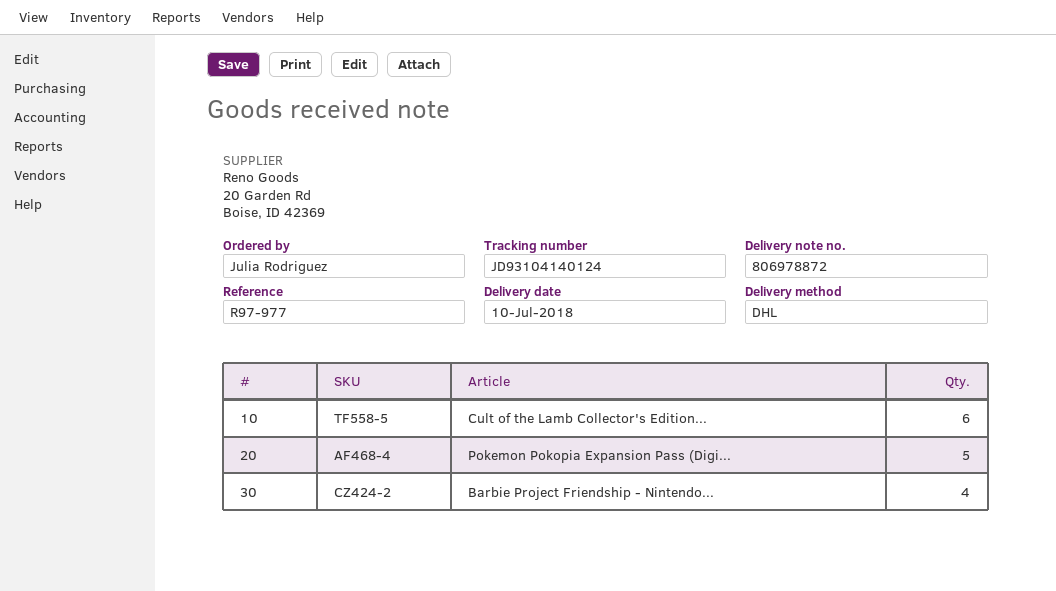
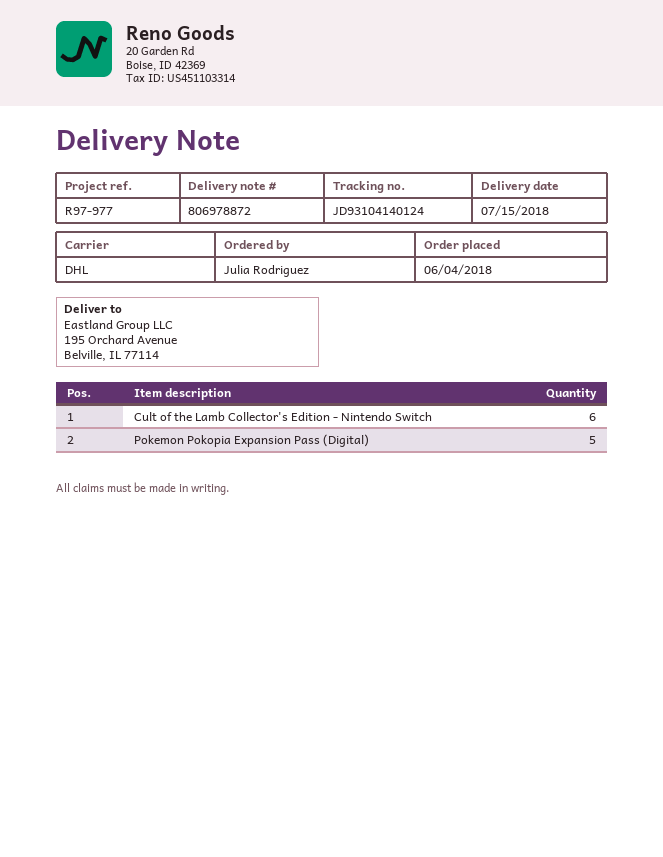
delivery date: 2018-07-10 -> 2018-07-15
Barbie Project Friendship - Nintendo...: 4 -> none

